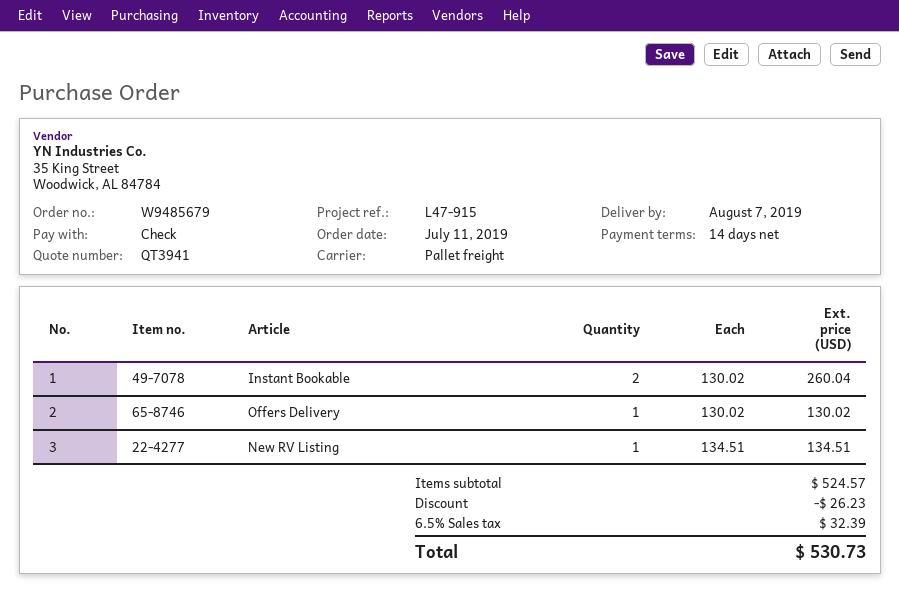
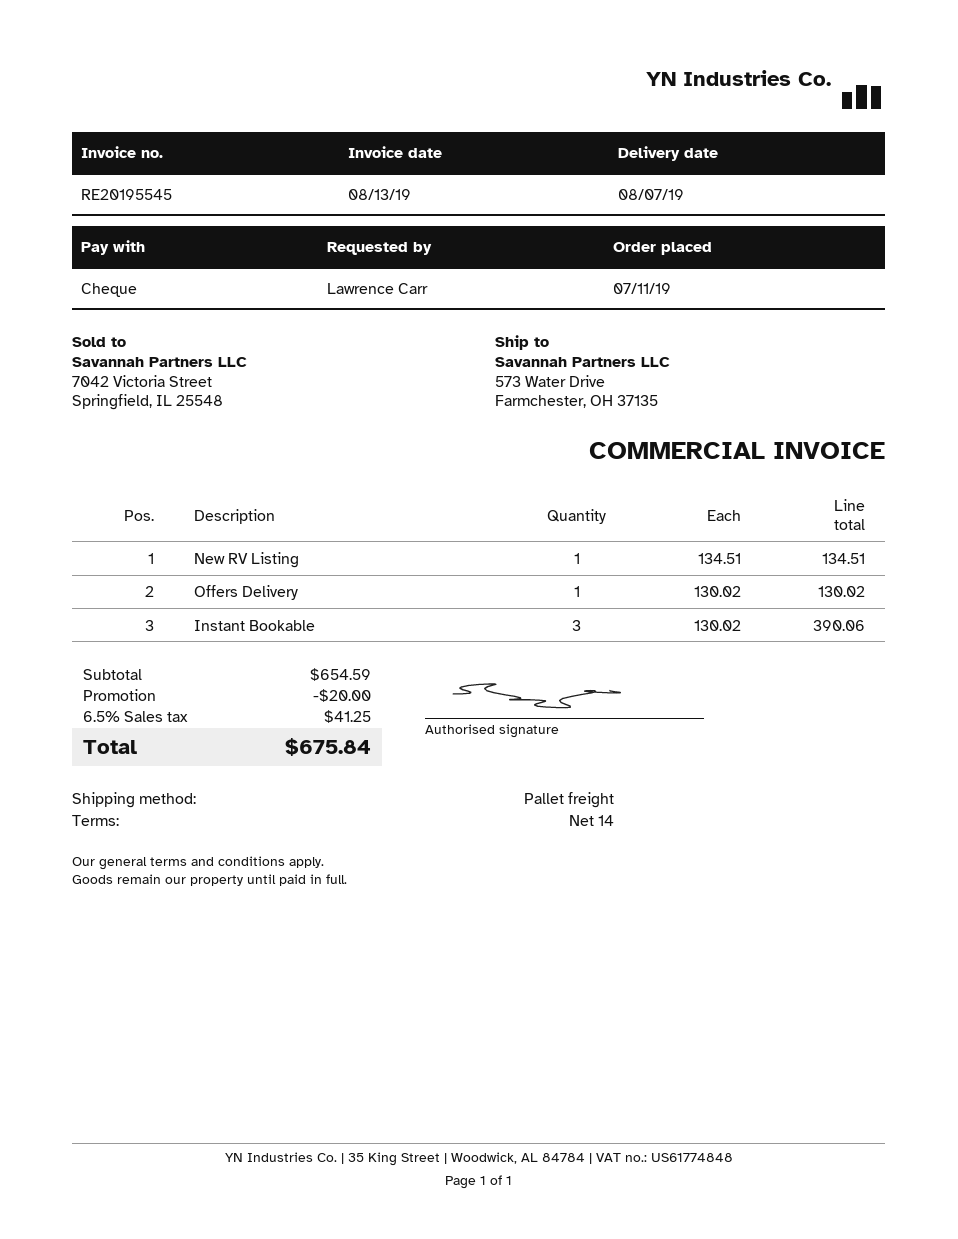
Instant Bookable: 2 x 130.02 = 260.04 -> 3 x 130.02 = 390.06
subtotal: 524.57 -> 654.59
discount: 26.23 -> 20.00
tax: 6.5% = 32.39 -> 6.5% = 41.25
total: 530.73 -> 675.84

